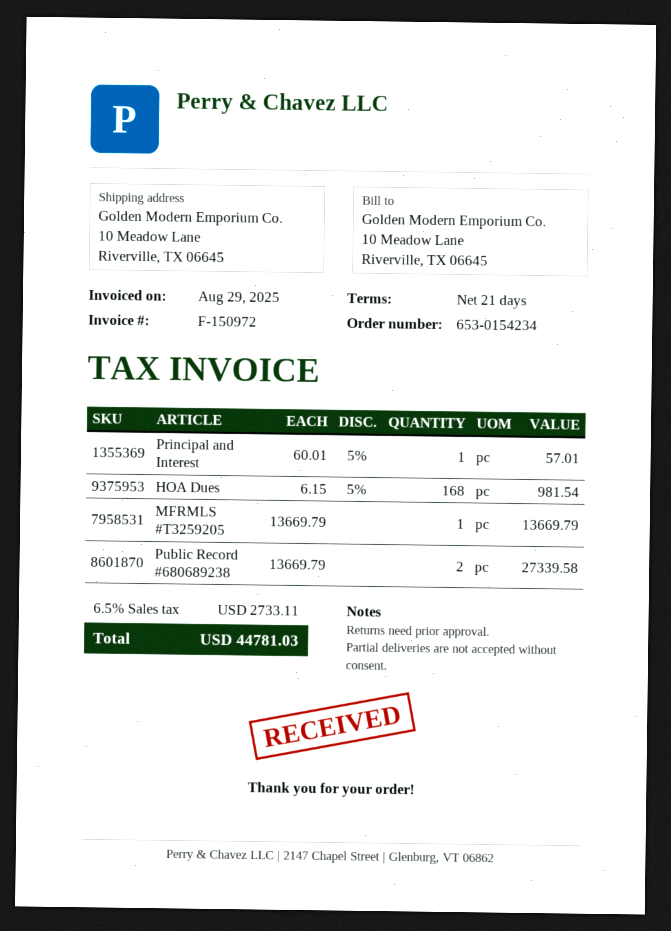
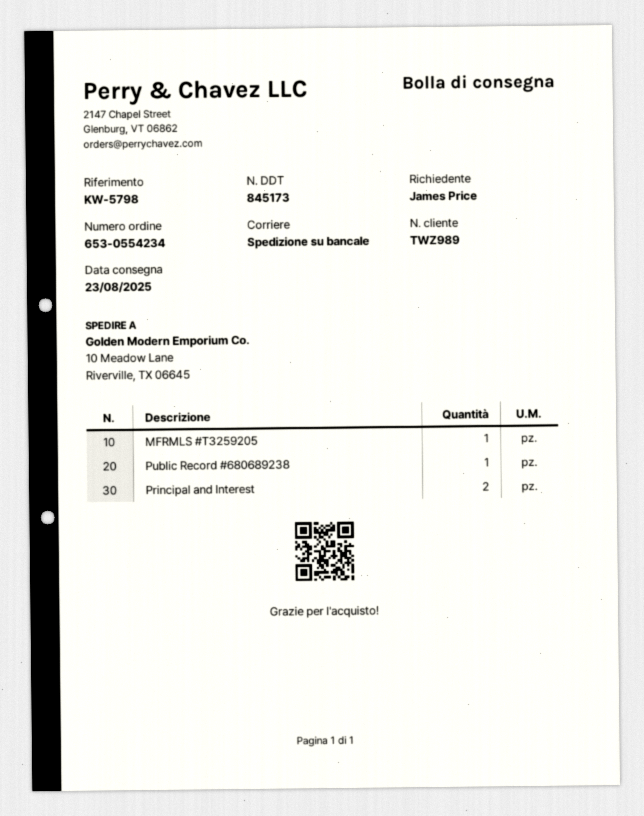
order number: 653-0154234 -> 653-0554234
Principal and Interest: 1 -> 2
HOA Dues: 168 -> none
Public Record #680689238: 2 -> 1

